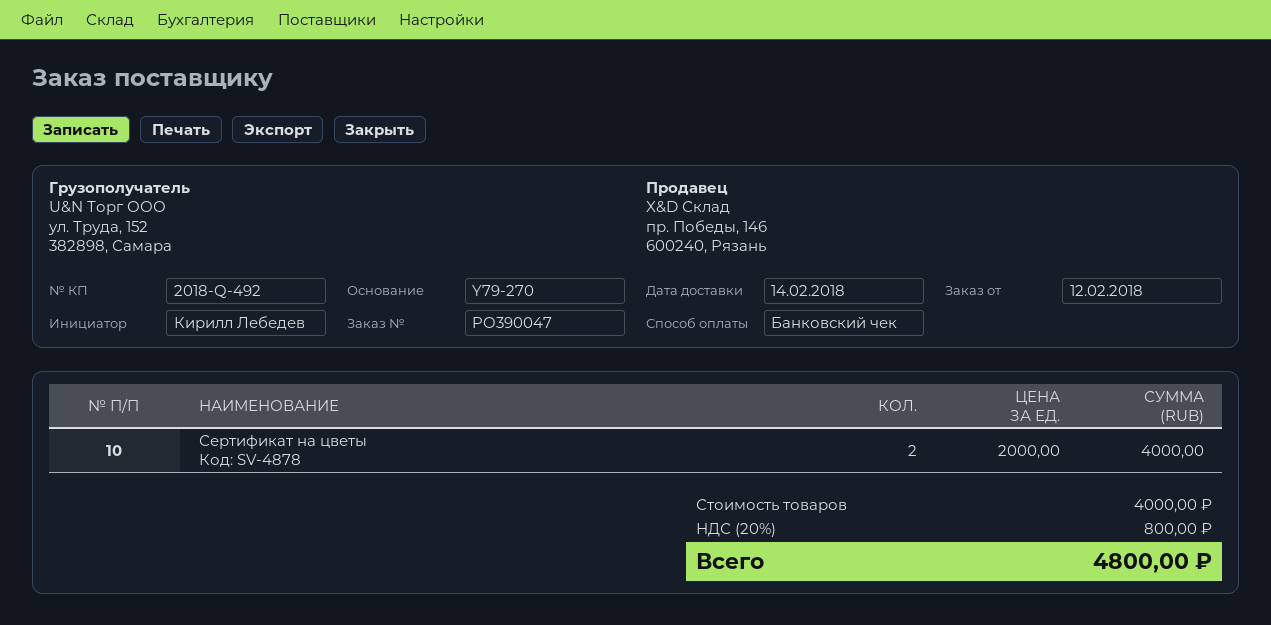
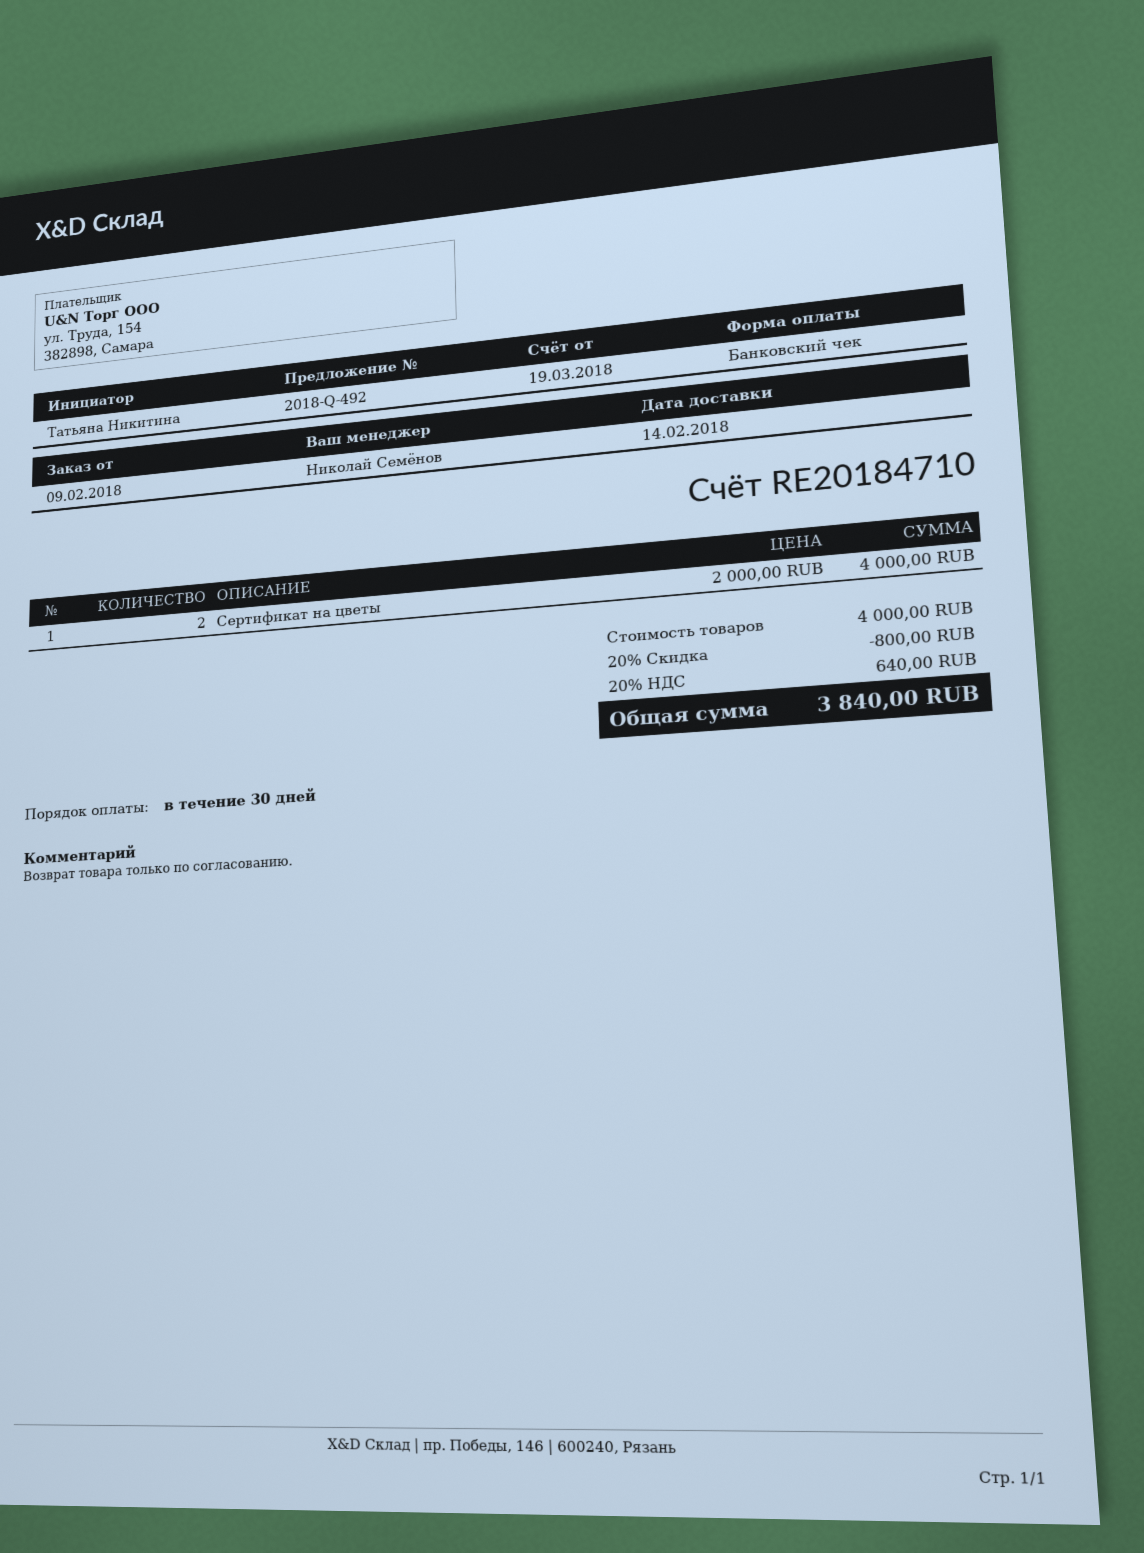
order date: 2018-02-12 -> 2018-02-09
ordered by: Кирилл Лебедев -> Татьяна Никитина
discount: none -> 20% = 800.00
tax: 20% = 800.00 -> 20% = 640.00
total: 4800.00 -> 3840.00

